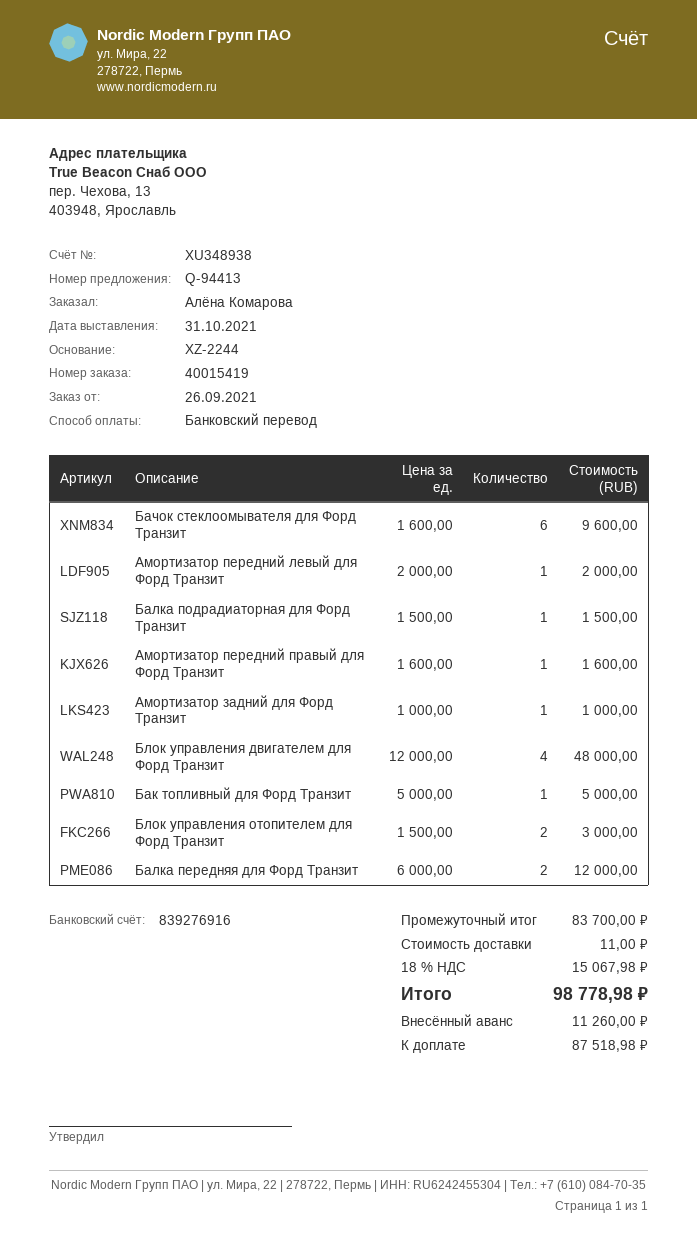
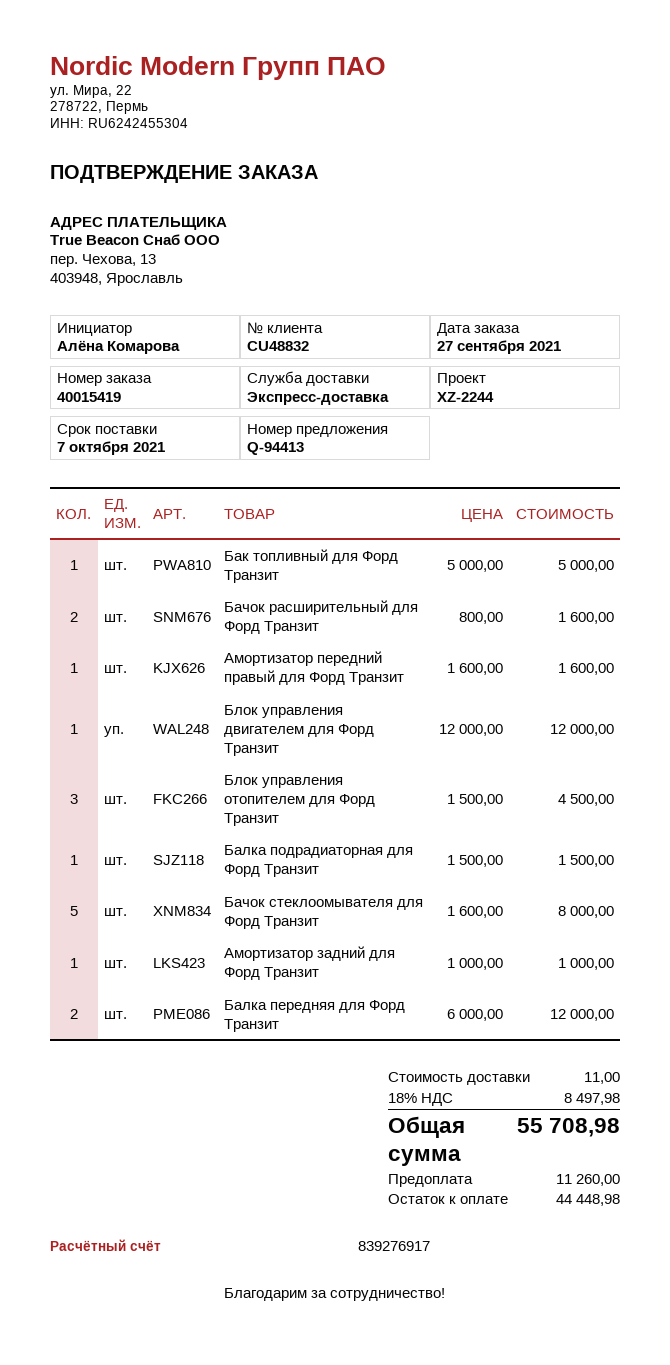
order date: 2021-09-26 -> 2021-09-27
bank account: 839276916 -> 839276917
Бачок стеклоомывателя для Форд Транзит: 6 x 1600.00 = 9600.00 -> 5 x 1600.00 = 8000.00
Амортизатор передний левый для Форд Транзит: 1 x 2000.00 = 2000.00 -> none
Блок управления двигателем для Форд Транзит: 4 x 12000.00 = 48000.00 -> 1 x 12000.00 = 12000.00
Блок управления отопителем для Форд Транзит: 2 x 1500.00 = 3000.00 -> 3 x 1500.00 = 4500.00
Бачок расширительный для Форд Транзит: none -> 2 x 800.00 = 1600.00
tax: 18% = 15067.98 -> 18% = 8497.98
total: 98778.98 -> 55708.98
balance: 87518.98 -> 44448.98

